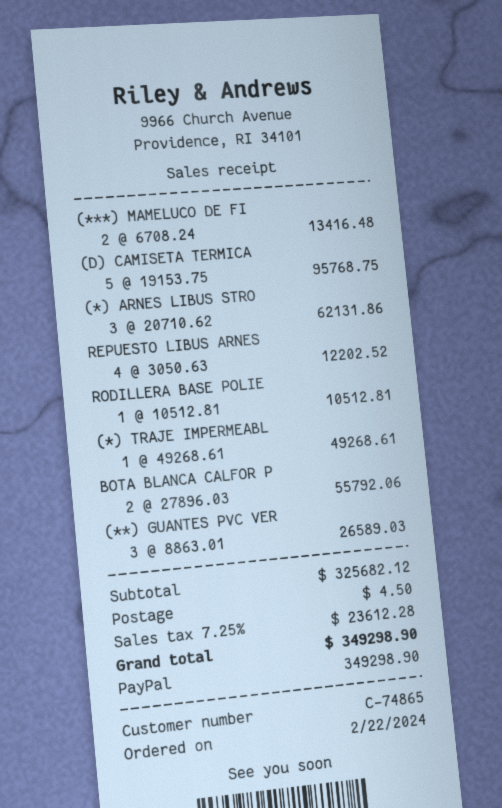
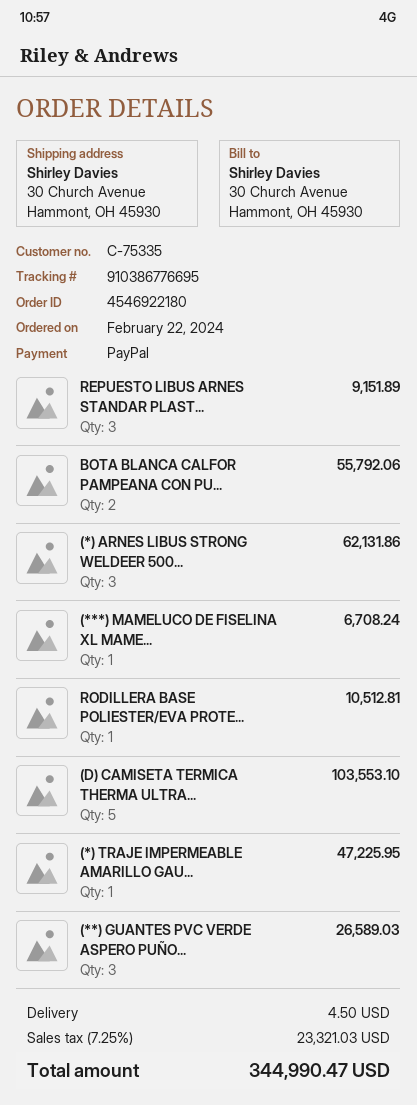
customer number: C-74865 -> C-75335
(***) MAMELUCO DE FI: 2 for 13416.48 -> 1 for 6708.24
(D) CAMISETA TERMICA: 5 for 95768.75 -> 5 for 103553.10
REPUESTO LIBUS ARNES: 4 for 12202.52 -> 3 for 9151.89
(*) TRAJE IMPERMEABL: 1 for 49268.61 -> 1 for 47225.95
tax: 7.25% = 23612.28 -> 7.25% = 23321.03
total: 349298.90 -> 344990.47

